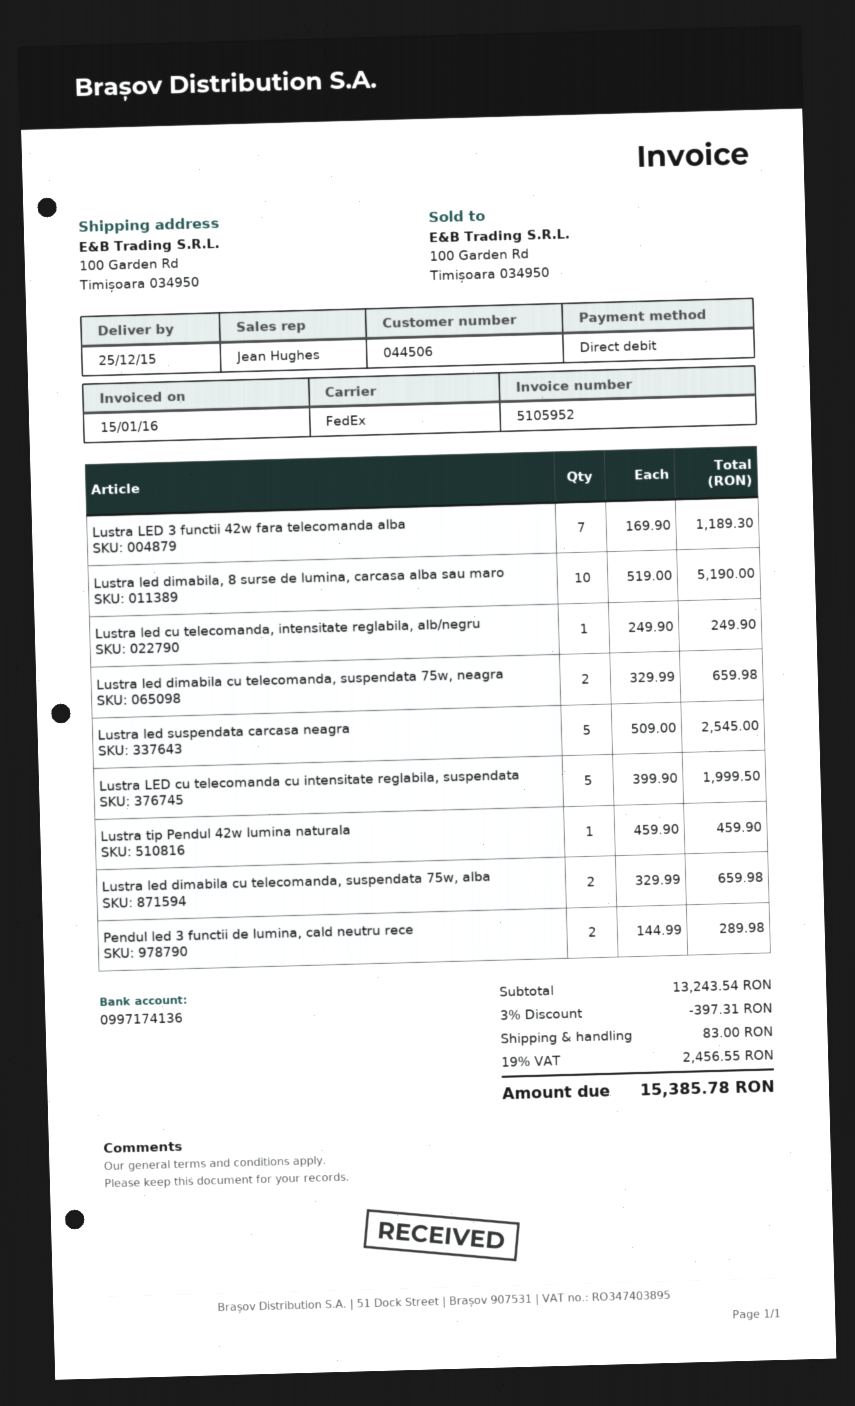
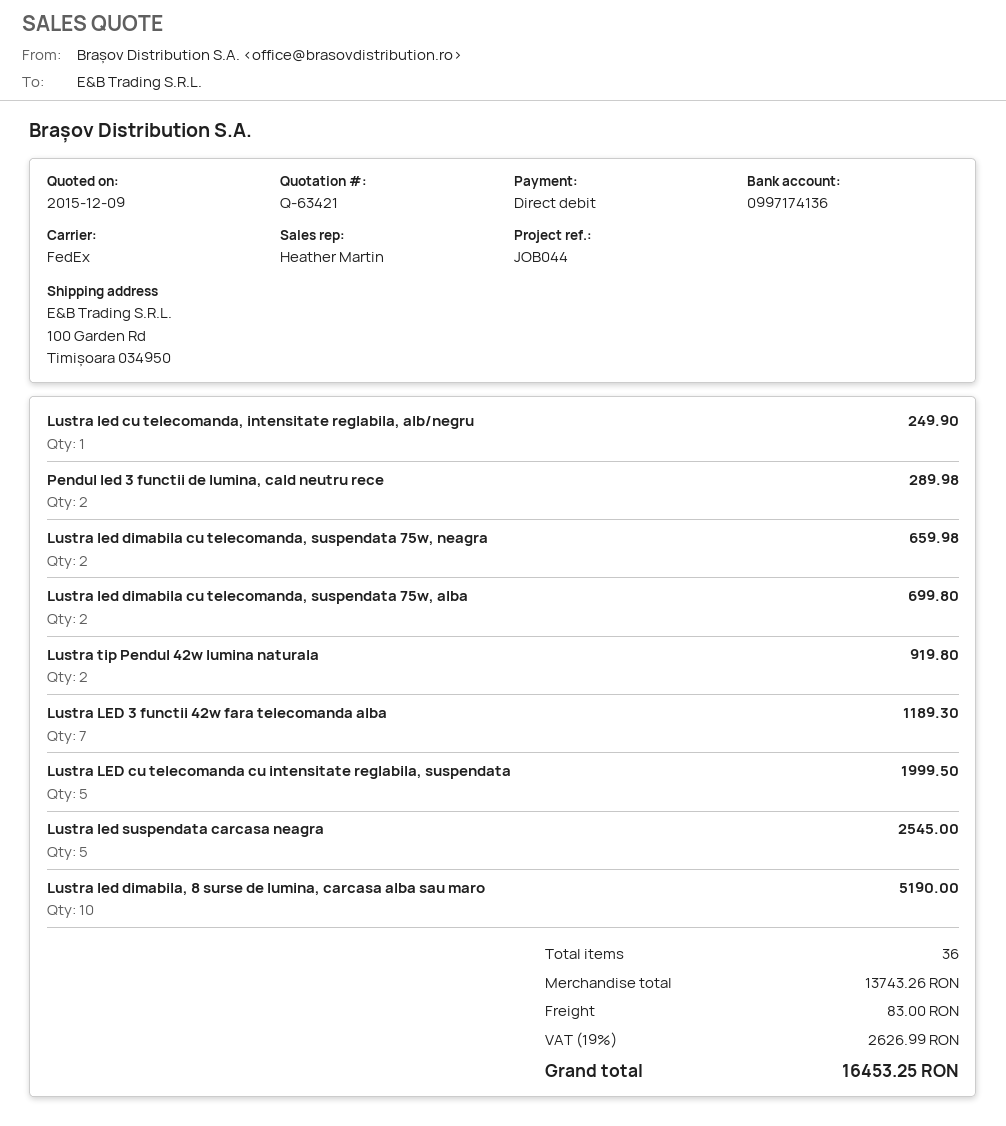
sales rep: Jean Hughes -> Heather Martin
Lustra tip Pendul 42w lumina naturala: 1 for 459.90 -> 2 for 919.80
Lustra led dimabila cu telecomanda, suspendata 75w, alba: 2 for 659.98 -> 2 for 699.80
subtotal: 13243.54 -> 13743.26
discount: 3% = 397.31 -> none
tax: 19% = 2456.55 -> 19% = 2626.99
total: 15385.78 -> 16453.25

